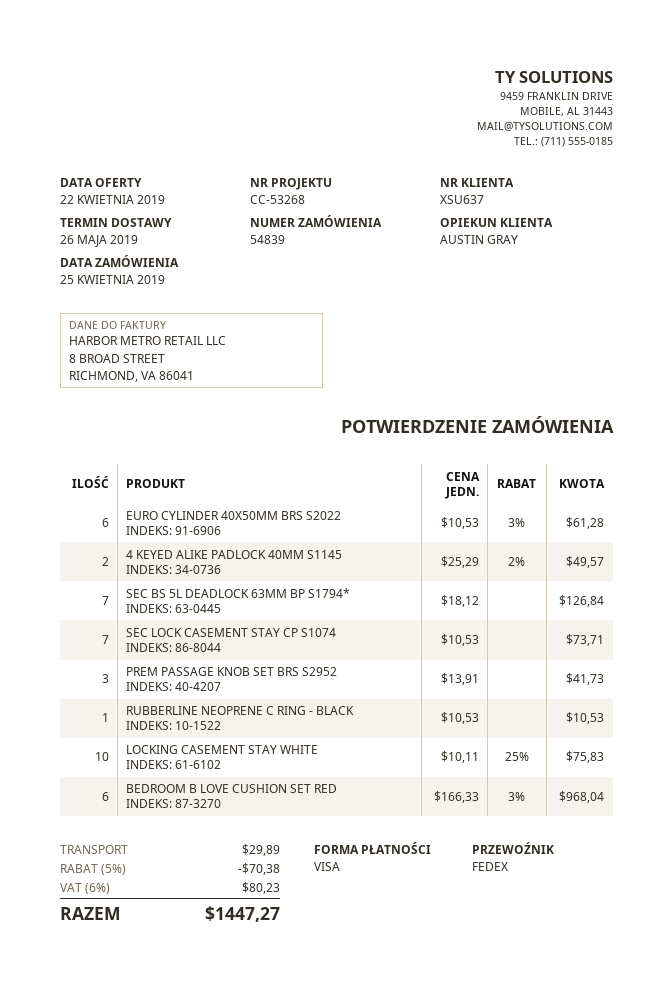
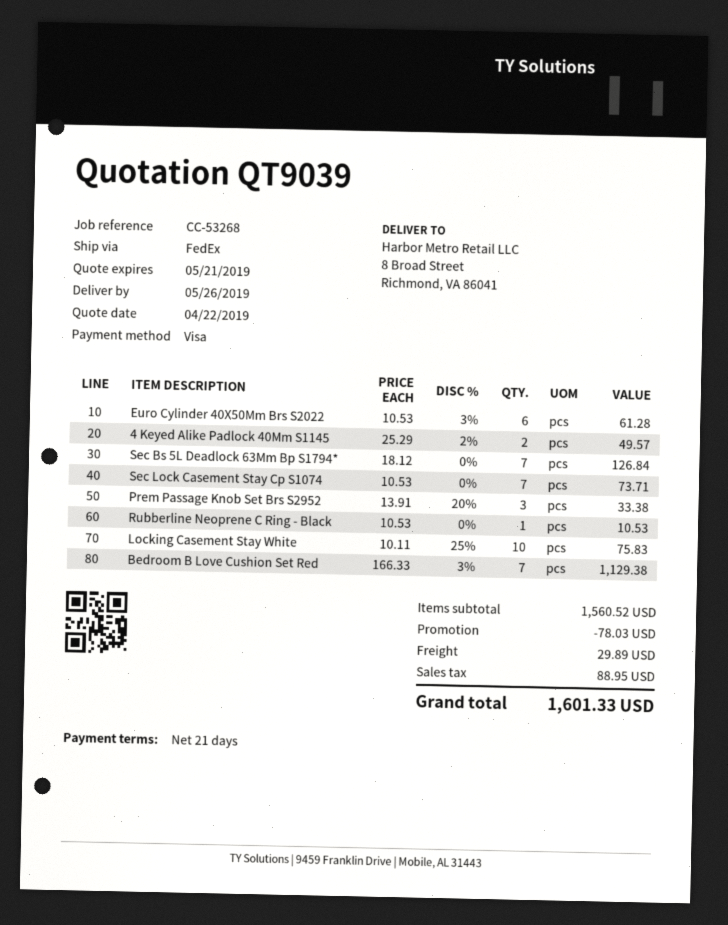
PREM PASSAGE KNOB SET BRS S2952: 3 x 13.91 = 41.73 -> 3 x 13.91 - 20% = 33.38
BEDROOM B LOVE CUSHION SET RED: 6 x 166.33 - 3% = 968.04 -> 7 x 166.33 - 3% = 1129.38
discount: 70.38 -> 78.03
tax: 80.23 -> 88.95
total: 1447.27 -> 1601.33

